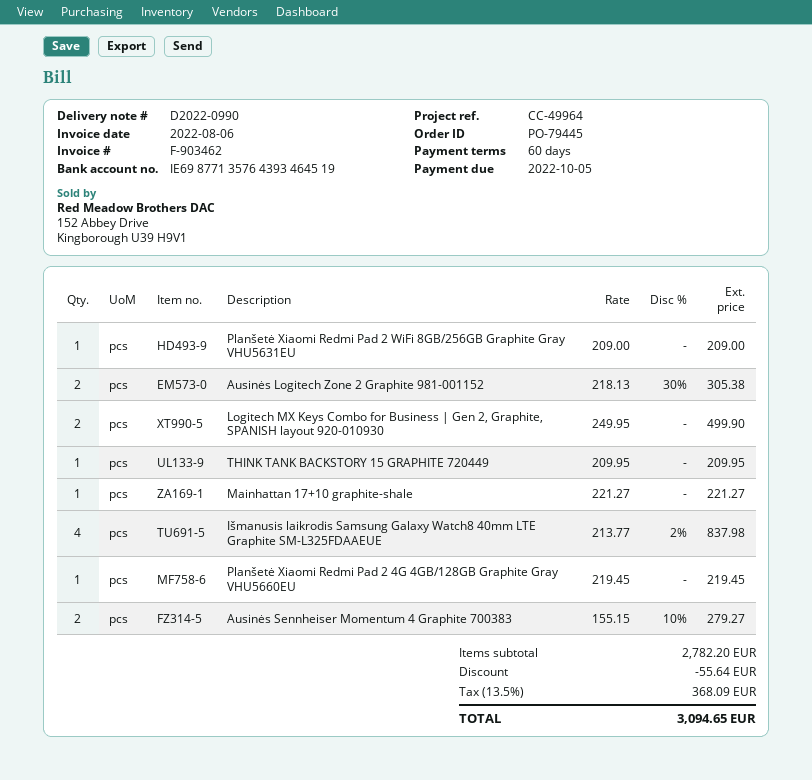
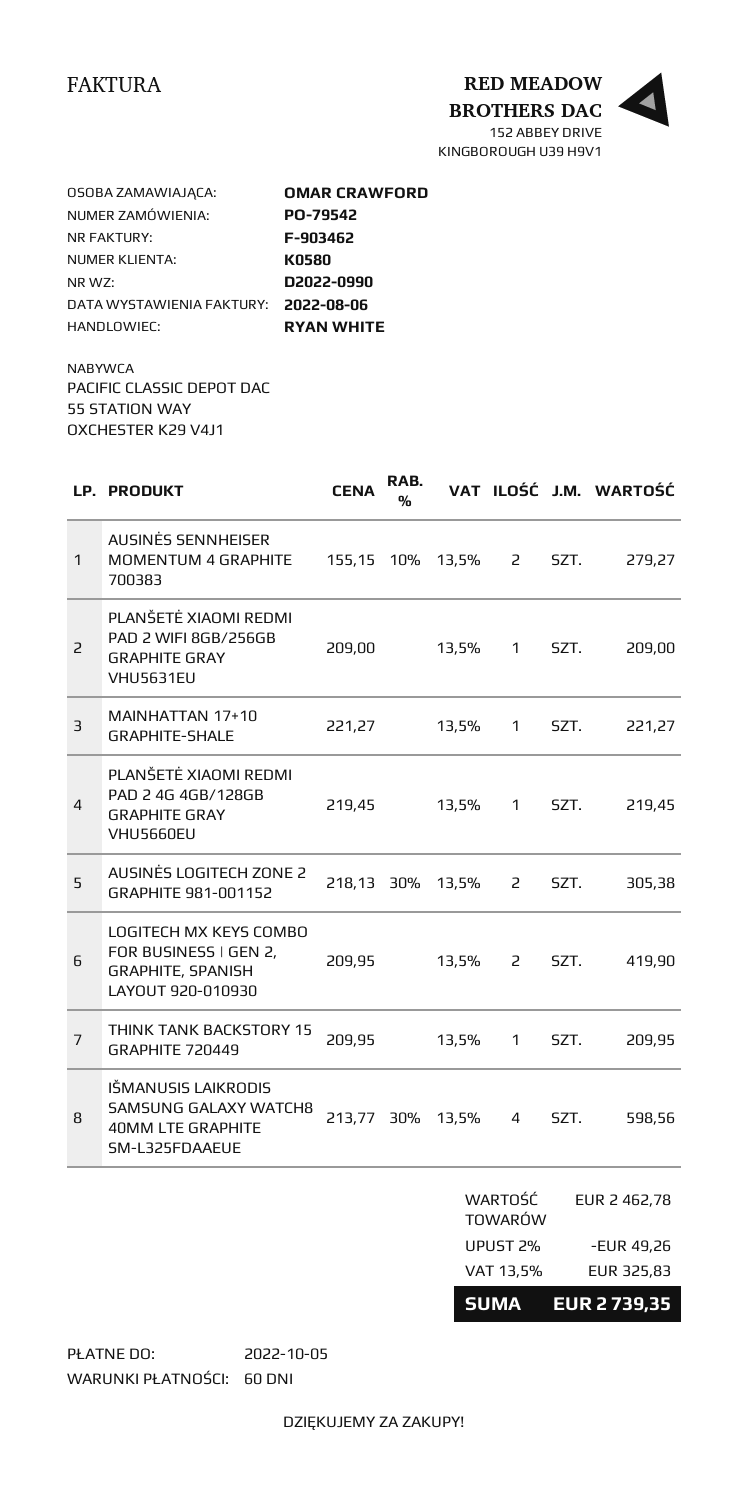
order number: PO-79445 -> PO-79542
Logitech MX Keys Combo for Business | Gen 2, Graphite, SPANISH layout 920-010930: 2 x 249.95 = 499.90 -> 2 x 209.95 = 419.90
Išmanusis laikrodis Samsung Galaxy Watch8 40mm LTE Graphite SM-L325FDAAEUE: 4 x 213.77 - 2% = 837.98 -> 4 x 213.77 - 30% = 598.56
subtotal: 2782.20 -> 2462.78
discount: 55.64 -> 49.26
tax: 13.5% = 368.09 -> 13.5% = 325.83
total: 3094.65 -> 2739.35

